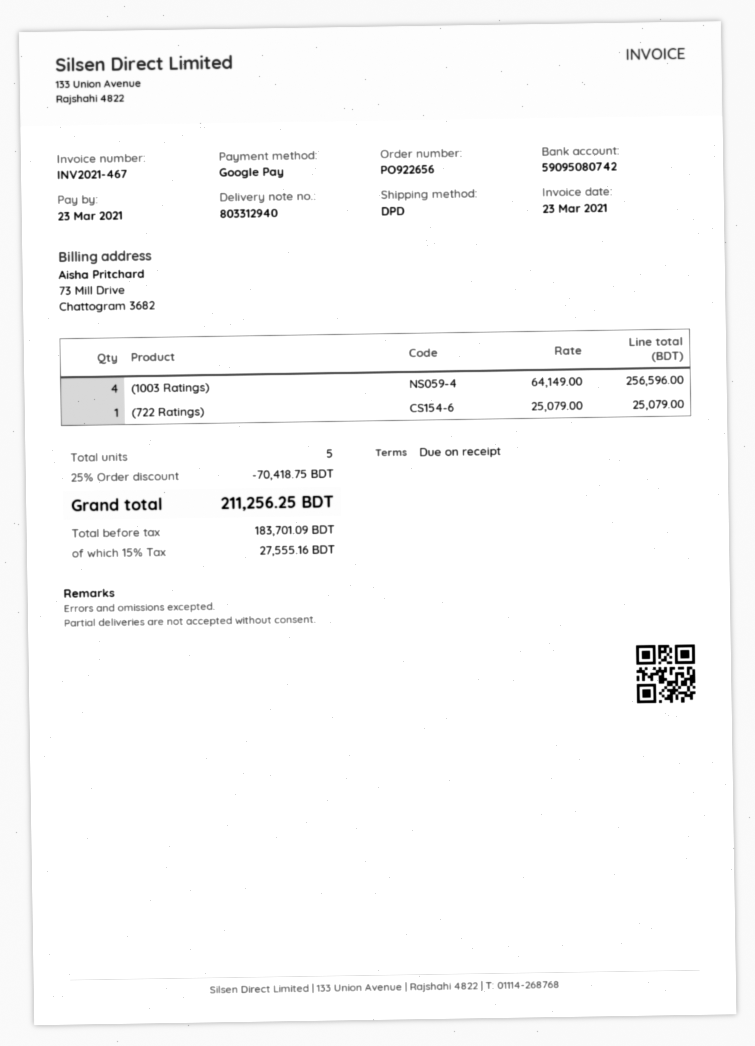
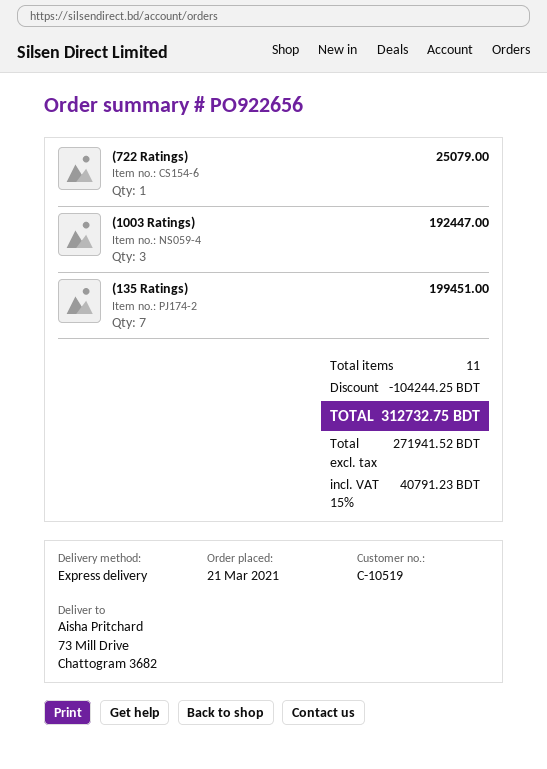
shipping method: DPD -> express
(1003 Ratings): 4 for 256596.00 -> 3 for 192447.00
(135 Ratings): none -> 7 for 199451.00
total quantity: 5 -> 11
discount: 70418.75 -> 104244.25
net: 183701.09 -> 271941.52
tax: 15% = 27555.16 -> 15% = 40791.23
total: 211256.25 -> 312732.75

